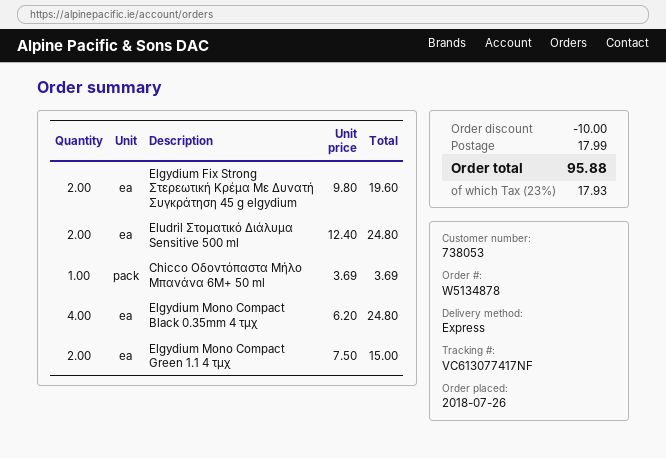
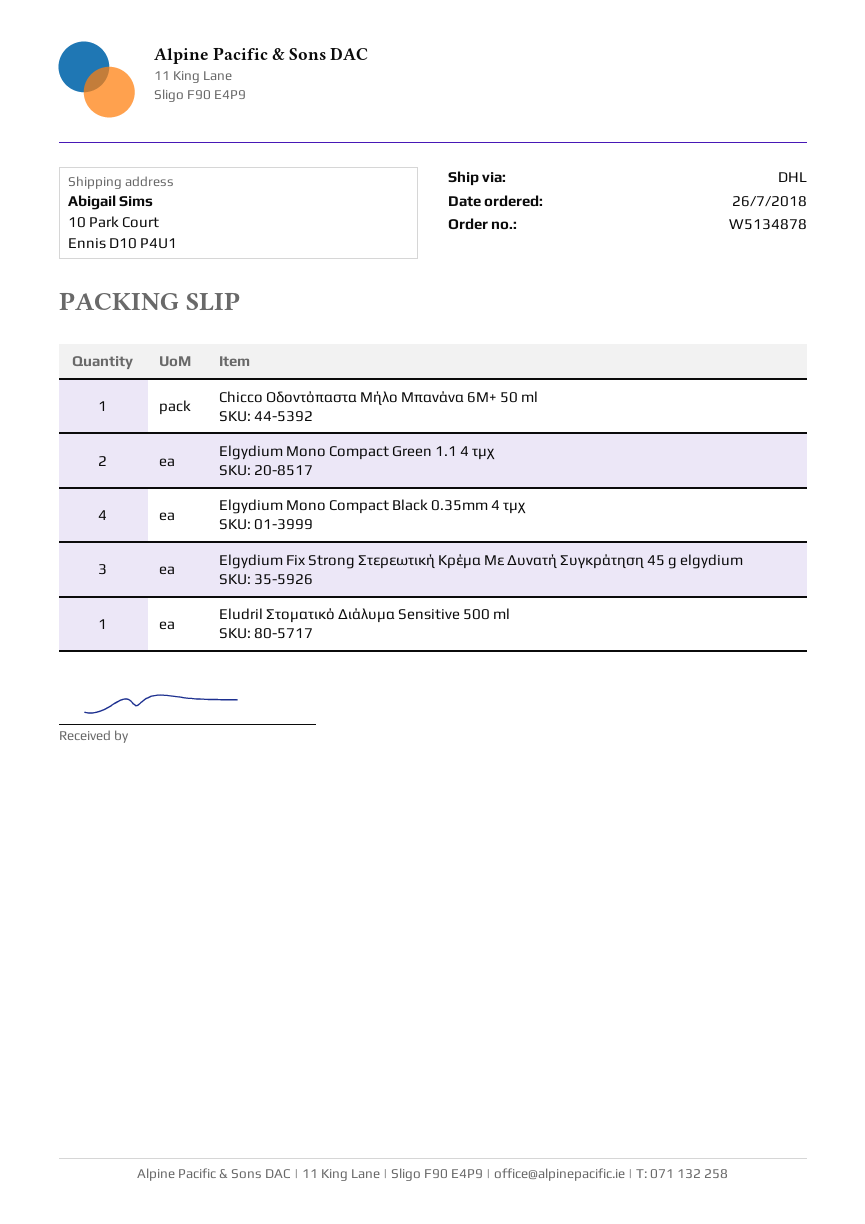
shipping method: express -> DHL
Elgydium Fix Strong Στερεωτική Κρέμα Με Δυνατή Συγκράτηση 45 g elgydium: 2 -> 3
Eludril Στοματικό Διάλυμα Sensitive 500 ml: 2 -> 1

